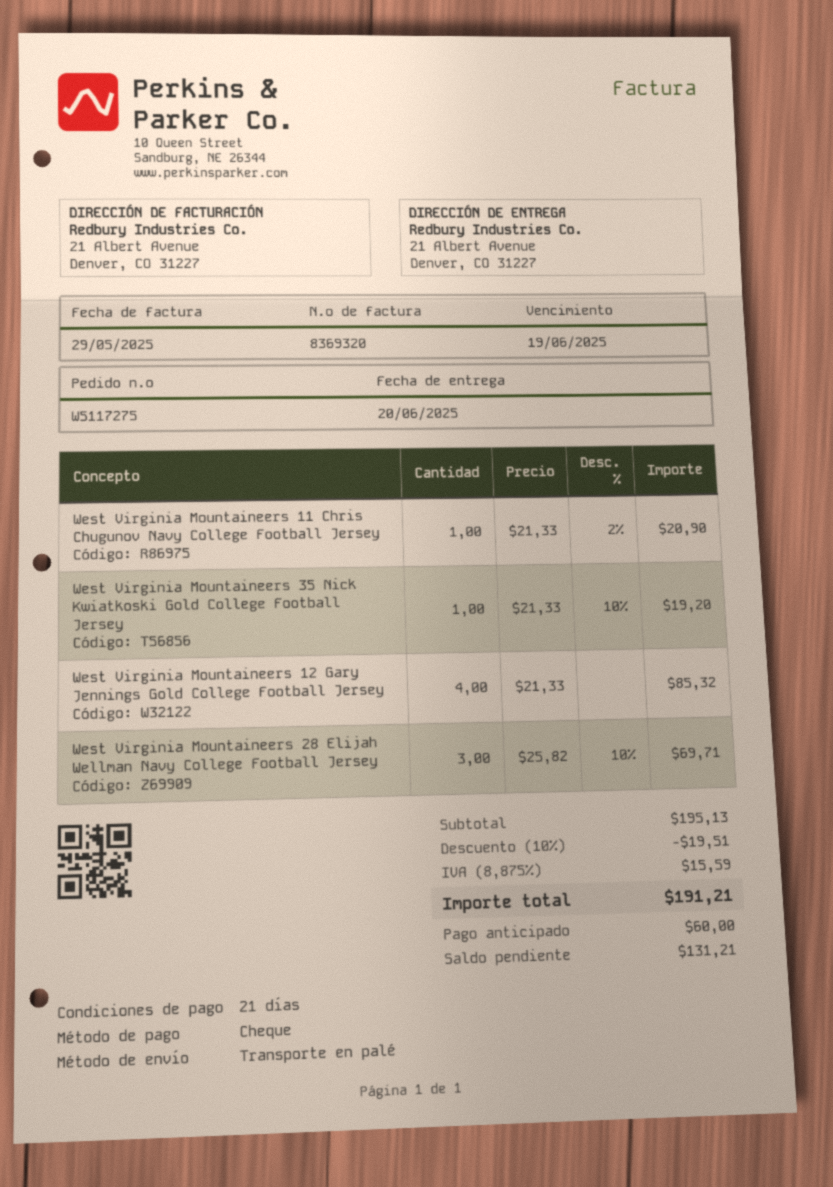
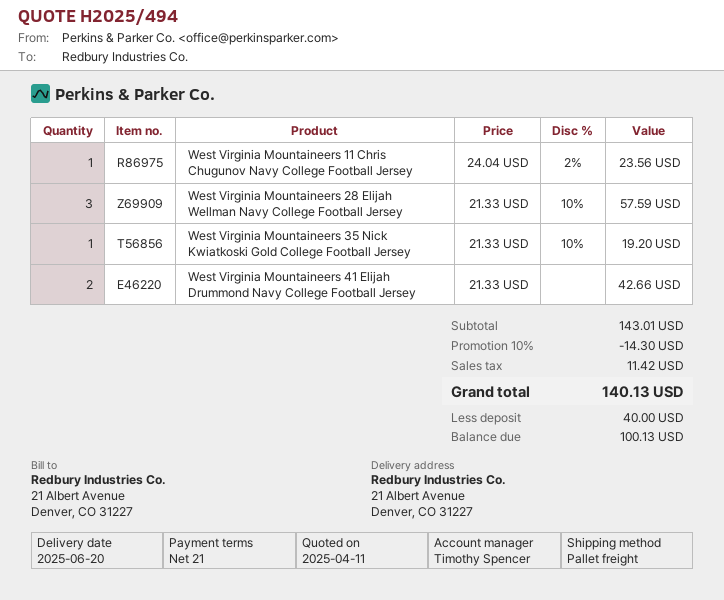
West Virginia Mountaineers 11 Chris Chugunov Navy College Football Jersey: 1 x 21.33 - 2% = 20.90 -> 1 x 24.04 - 2% = 23.56
West Virginia Mountaineers 12 Gary Jennings Gold College Football Jersey: 4 x 21.33 = 85.32 -> none
West Virginia Mountaineers 28 Elijah Wellman Navy College Football Jersey: 3 x 25.82 - 10% = 69.71 -> 3 x 21.33 - 10% = 57.59
West Virginia Mountaineers 41 Elijah Drummond Navy College Football Jersey: none -> 2 x 21.33 = 42.66
subtotal: 195.13 -> 143.01
discount: 10% = 19.51 -> 10% = 14.30
tax: 15.59 -> 11.42
total: 191.21 -> 140.13
deposit: 60.00 -> 40.00
balance: 131.21 -> 100.13

